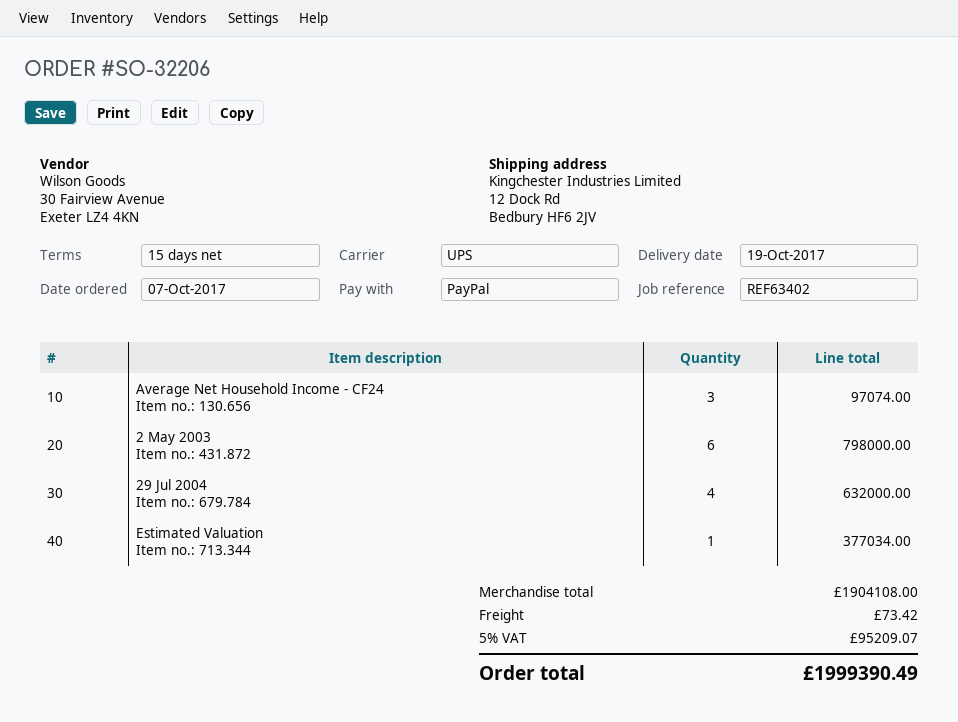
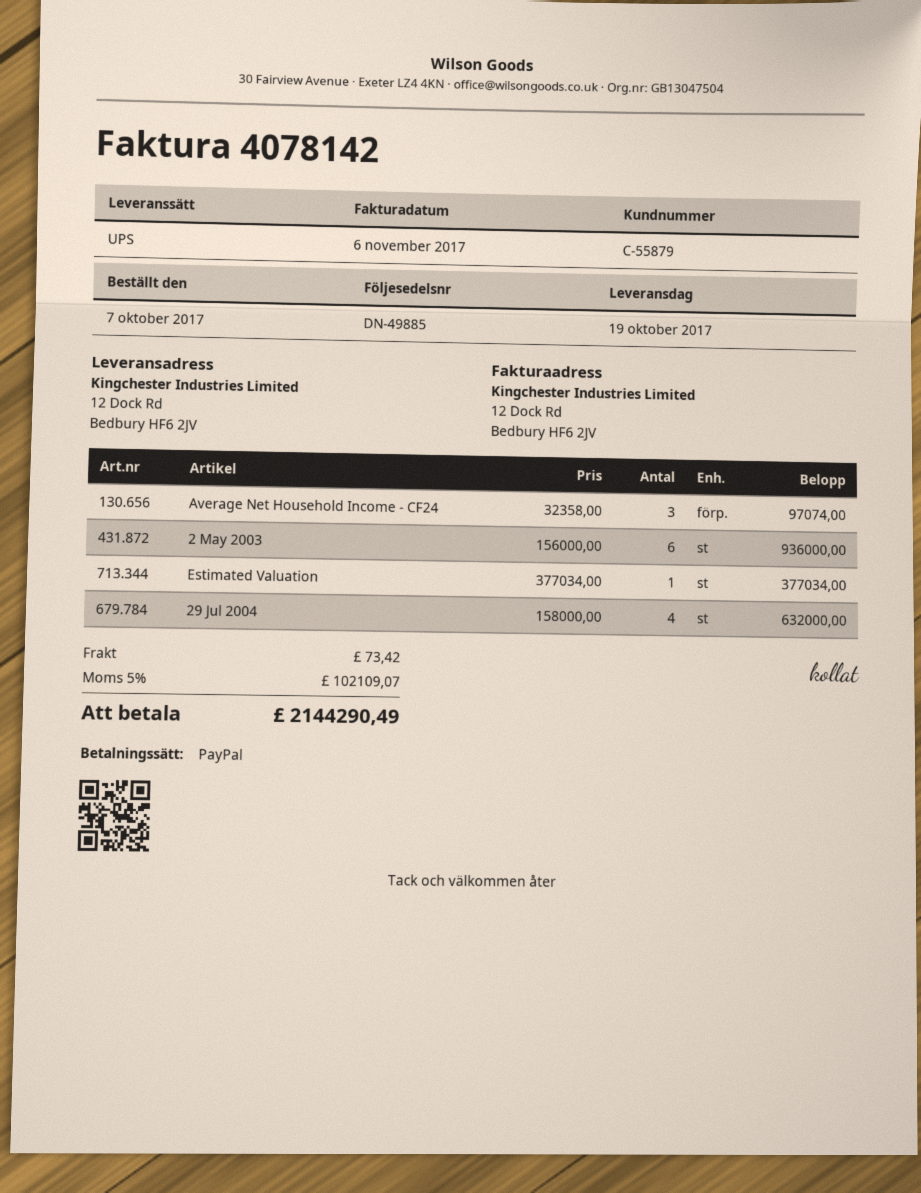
2 May 2003: 6 for 798000.00 -> 6 for 936000.00
tax: 5% = 95209.07 -> 5% = 102109.07
total: 1999390.49 -> 2144290.49

